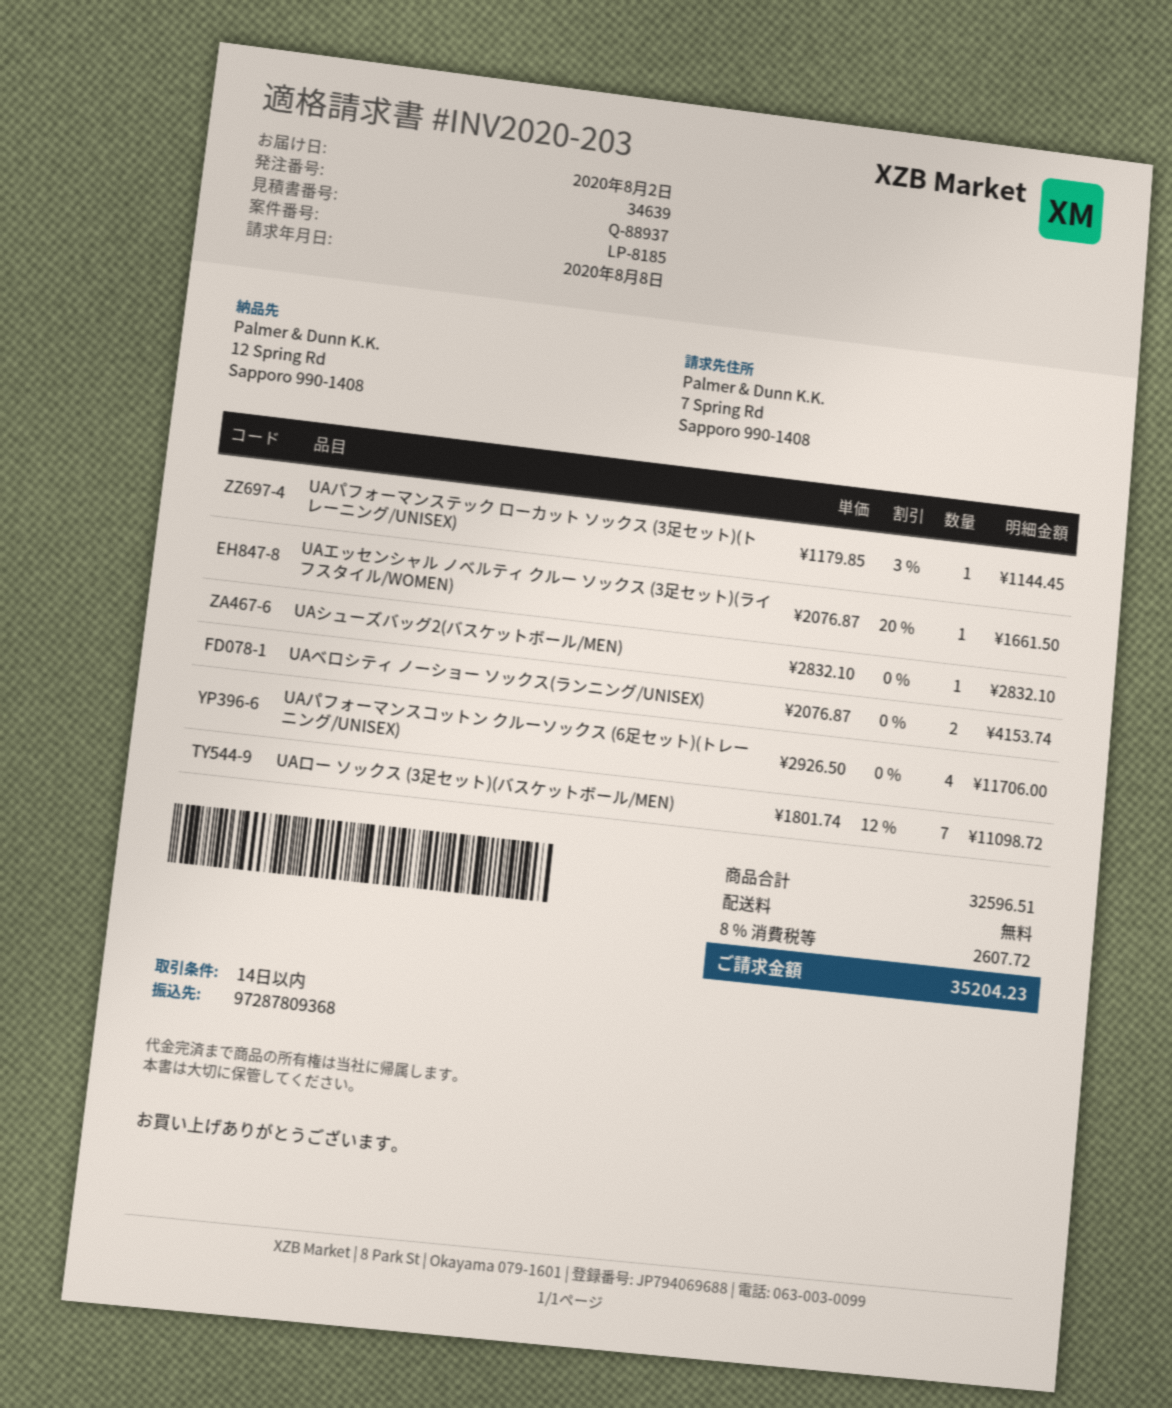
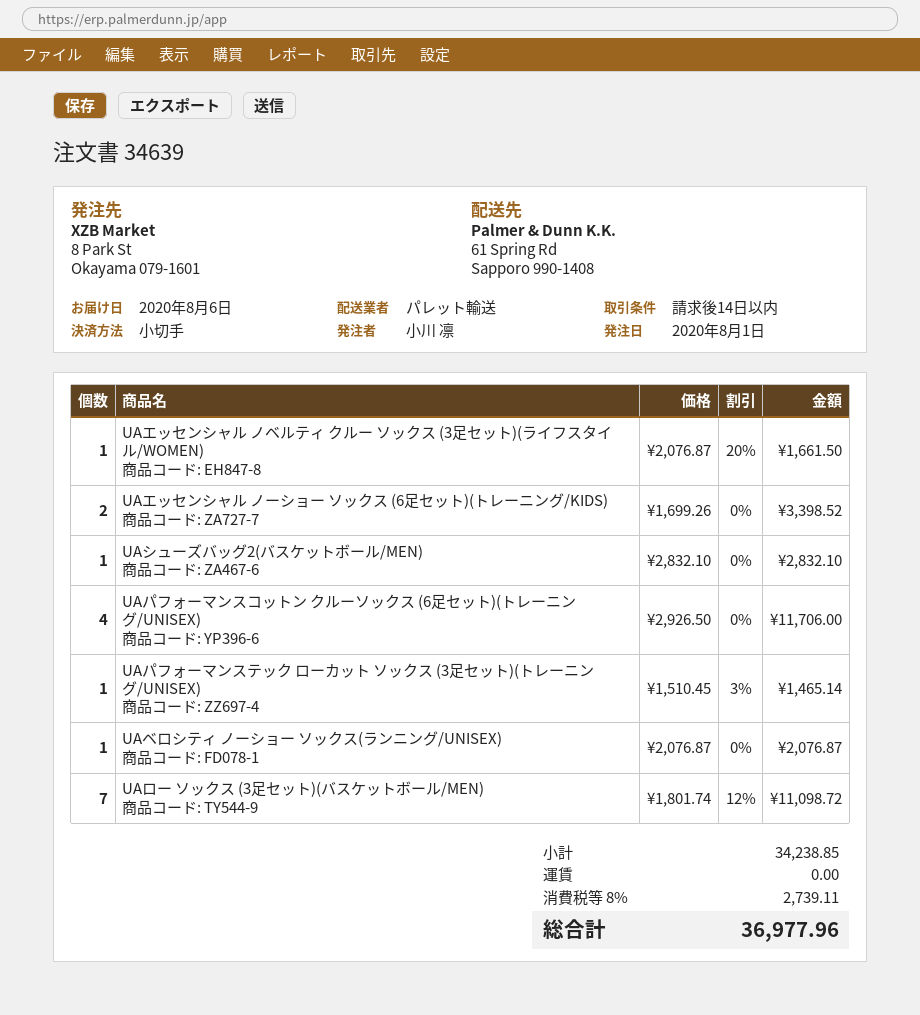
delivery date: 2020-08-02 -> 2020-08-06
ship to: 12 Spring Rd, Sapporo 990-1408 -> 61 Spring Rd, Sapporo 990-1408
UAパフォーマンステック ローカット ソックス (3足セット)(トレーニング/UNISEX): 1 x 1179.85 - 3% = 1144.45 -> 1 x 1510.45 - 3% = 1465.14
UAベロシティ ノーショー ソックス(ランニング/UNISEX): 2 x 2076.87 = 4153.74 -> 1 x 2076.87 = 2076.87
UAエッセンシャル ノーショー ソックス (6足セット)(トレーニング/KIDS): none -> 2 x 1699.26 = 3398.52
subtotal: 32596.51 -> 34238.85
tax: 8% = 2607.72 -> 8% = 2739.11
total: 35204.23 -> 36977.96

